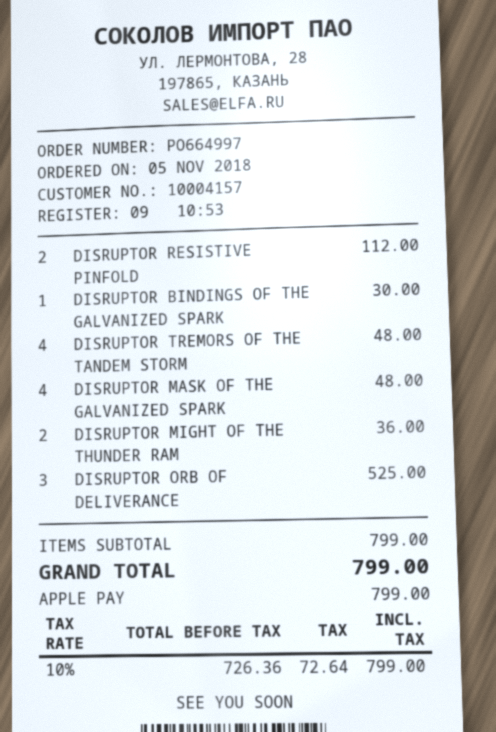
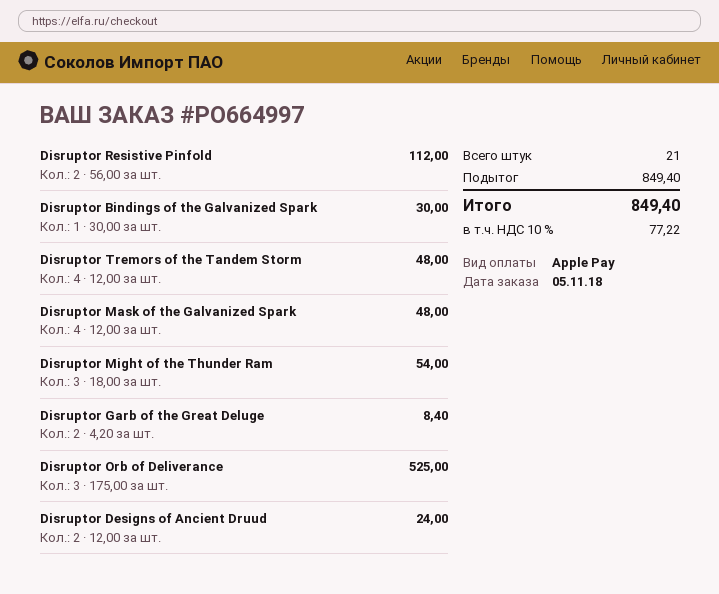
DISRUPTOR MIGHT OF THE THUNDER RAM: 2 for 36.00 -> 3 for 54.00
Disruptor Garb of the Great Deluge: none -> 2 for 8.40
Disruptor Designs of Ancient Druud: none -> 2 for 24.00
subtotal: 799.00 -> 849.40
tax: 10% = 72.64 -> 10% = 77.22
total: 799.00 -> 849.40

